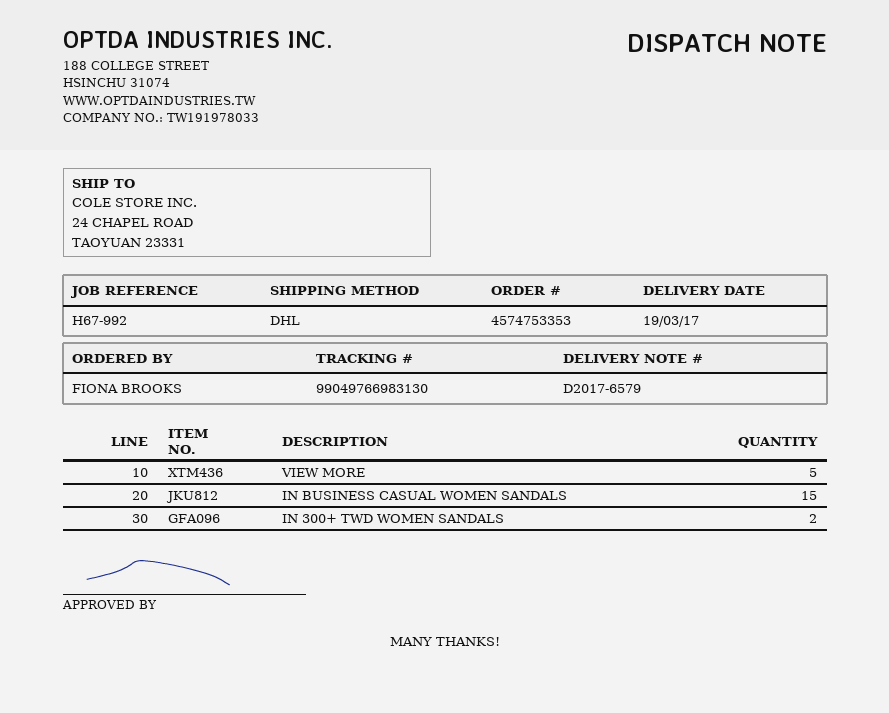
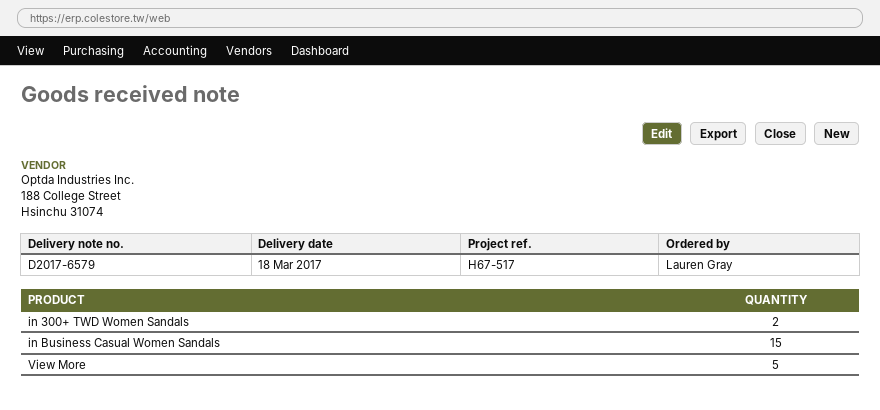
delivery date: 2017-03-19 -> 2017-03-18
reference: H67-992 -> H67-517
ordered by: FIONA BROOKS -> Lauren Gray

